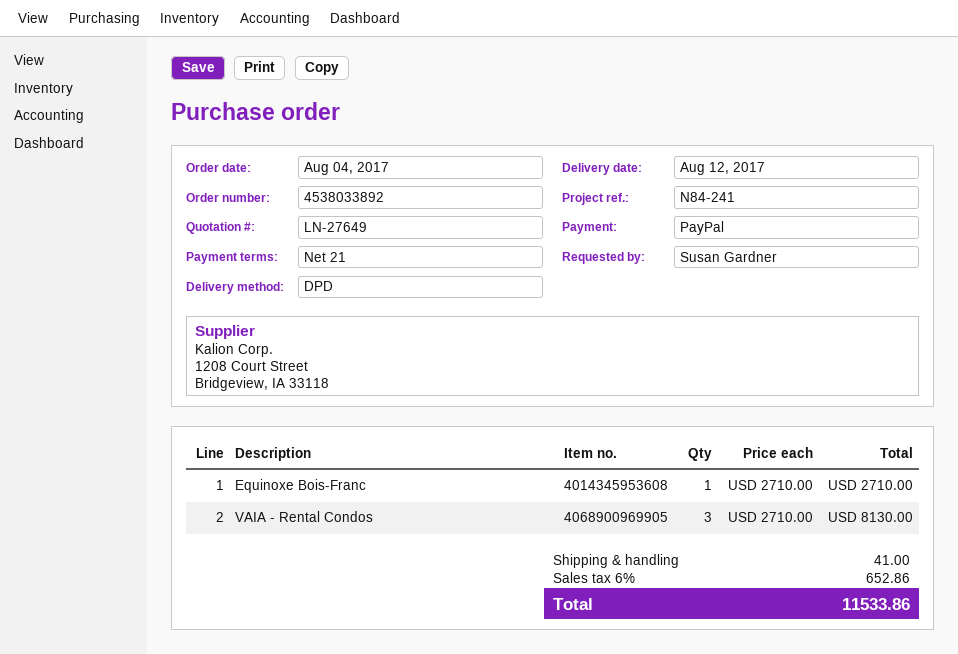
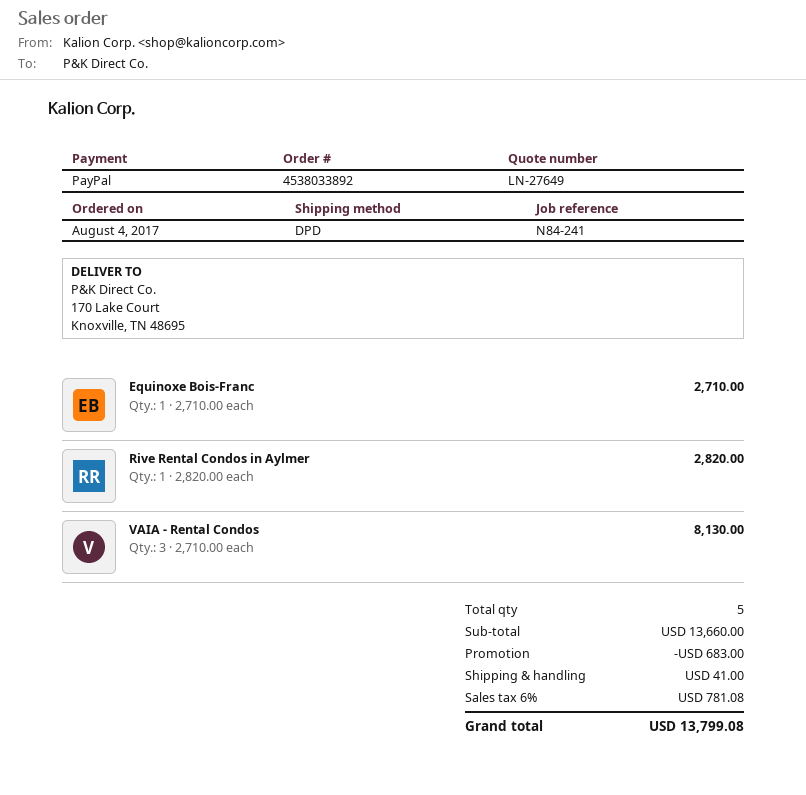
Rive Rental Condos in Aylmer: none -> 1 x 2820.00 = 2820.00
discount: none -> 683.00
tax: 6% = 652.86 -> 6% = 781.08
total: 11533.86 -> 13799.08

